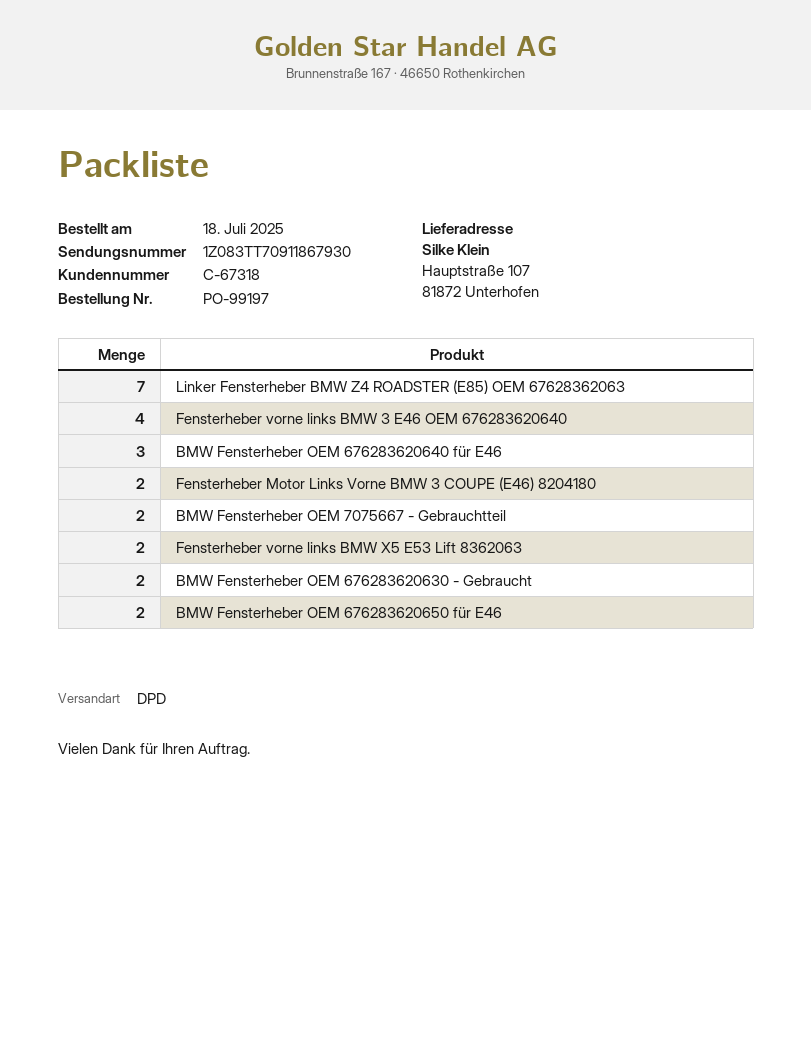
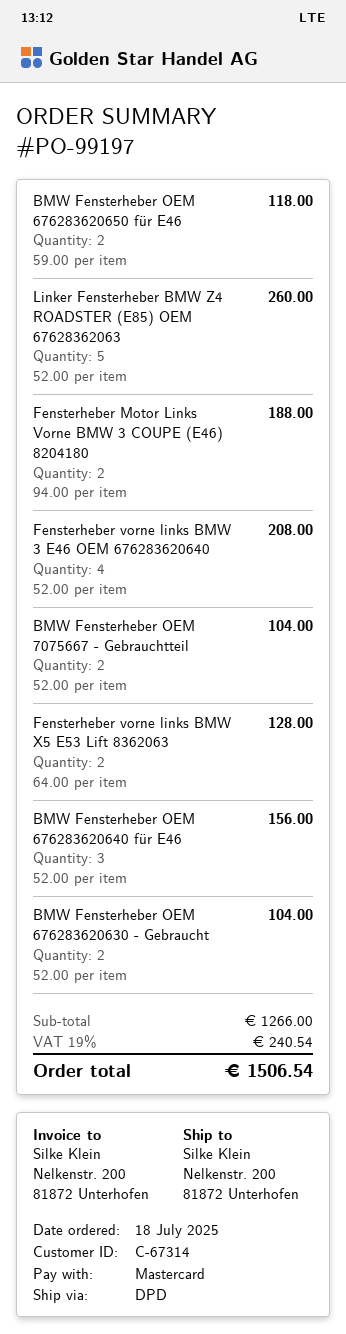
customer number: C-67318 -> C-67314
ship to: Hauptstraße 107, 81872 Unterhofen -> Nelkenstr. 200, 81872 Unterhofen
Linker Fensterheber BMW Z4 ROADSTER (E85) OEM 67628362063: 7 -> 5

